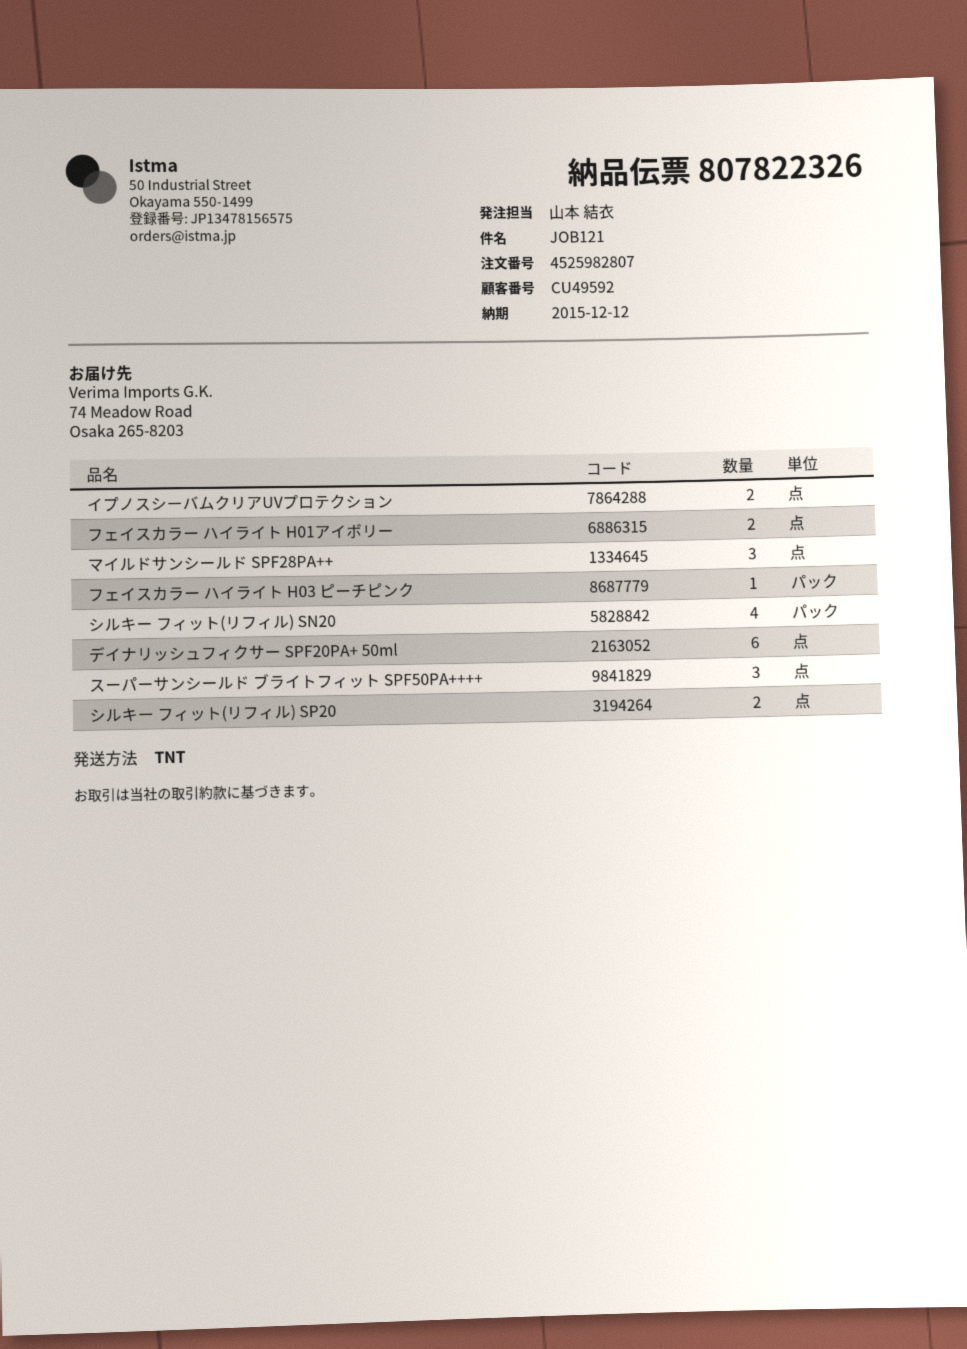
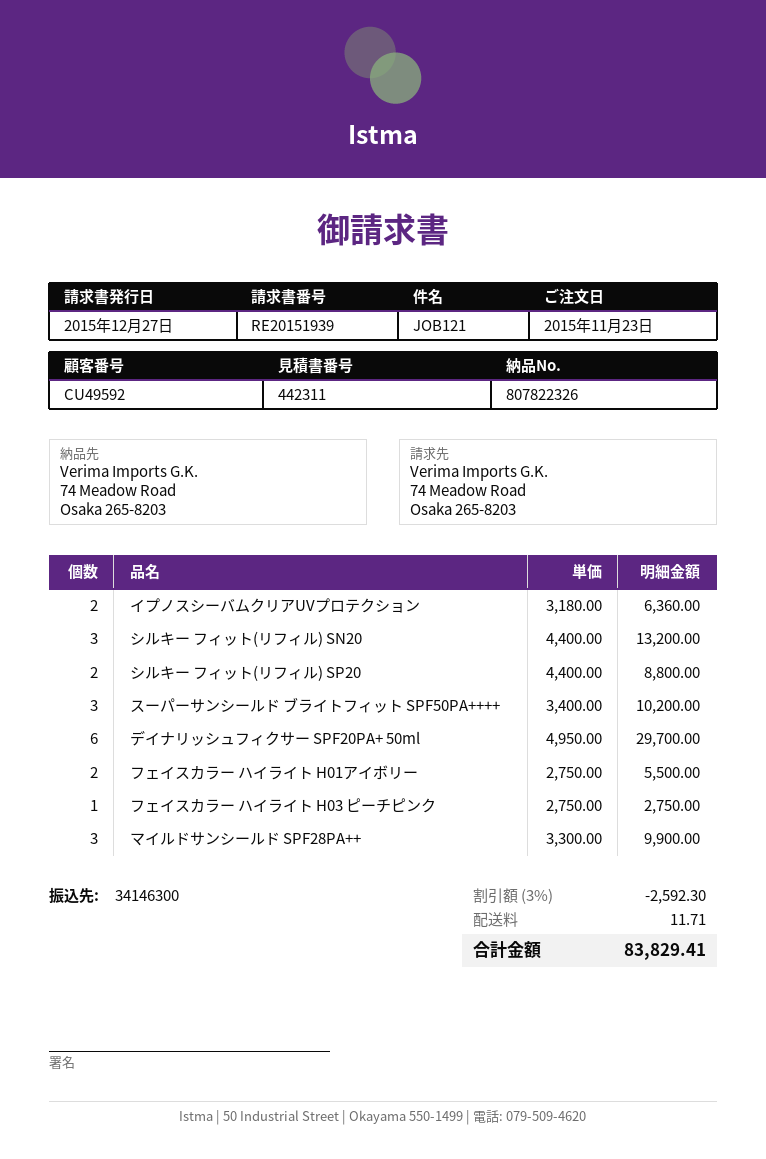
シルキー フィット(リフィル) SN20: 4 -> 3

